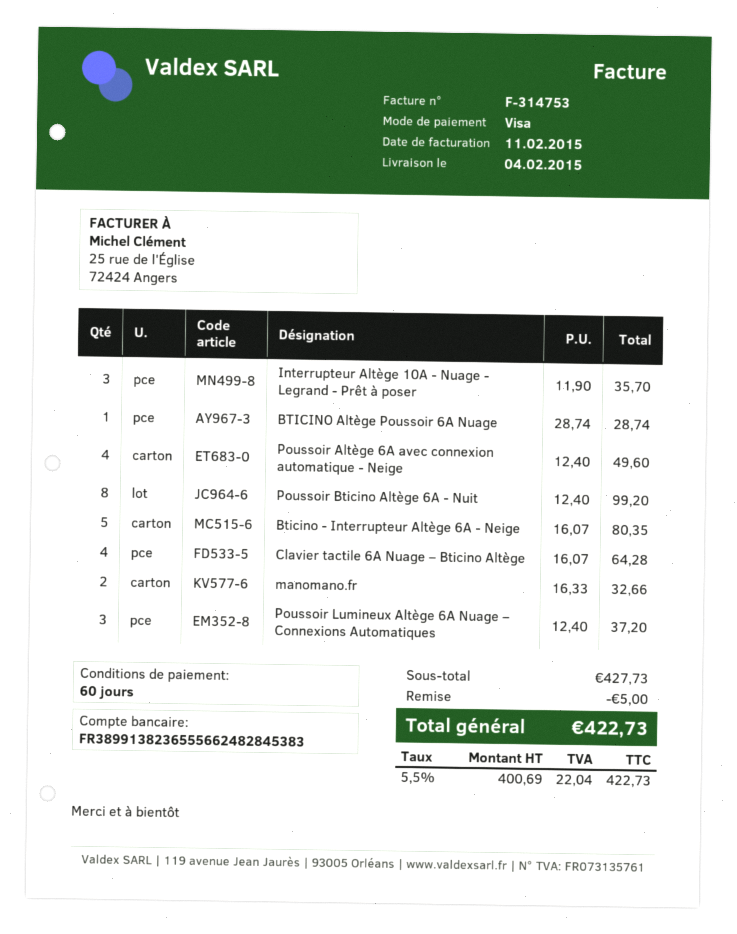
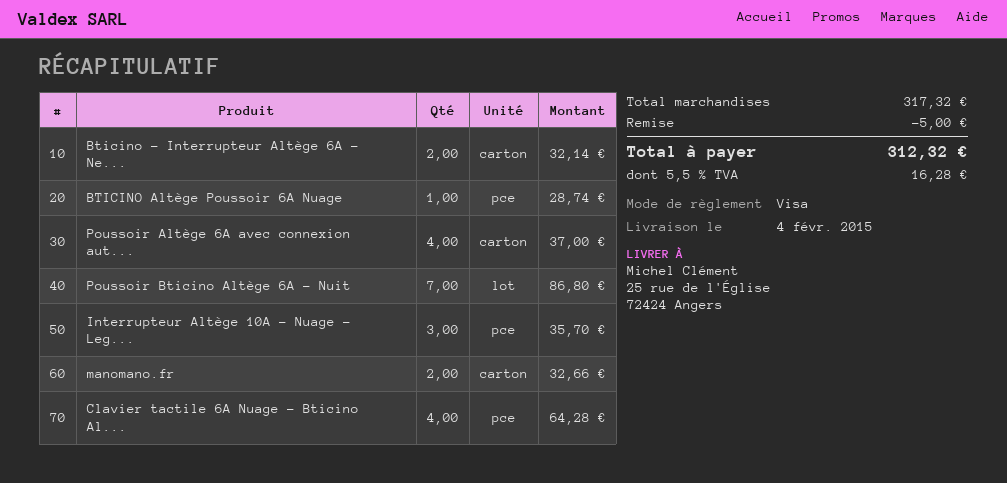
Poussoir Altège 6A avec connexion automatique - Neige: 4 for 49.60 -> 4 for 37.00
Poussoir Bticino Altège 6A - Nuit: 8 for 99.20 -> 7 for 86.80
Bticino - Interrupteur Altège 6A - Neige: 5 for 80.35 -> 2 for 32.14
Poussoir Lumineux Altège 6A Nuage – Connexions Automatiques: 3 for 37.20 -> none
subtotal: 427.73 -> 317.32
tax: 5.5% = 22.04 -> 5.5% = 16.28
total: 422.73 -> 312.32

